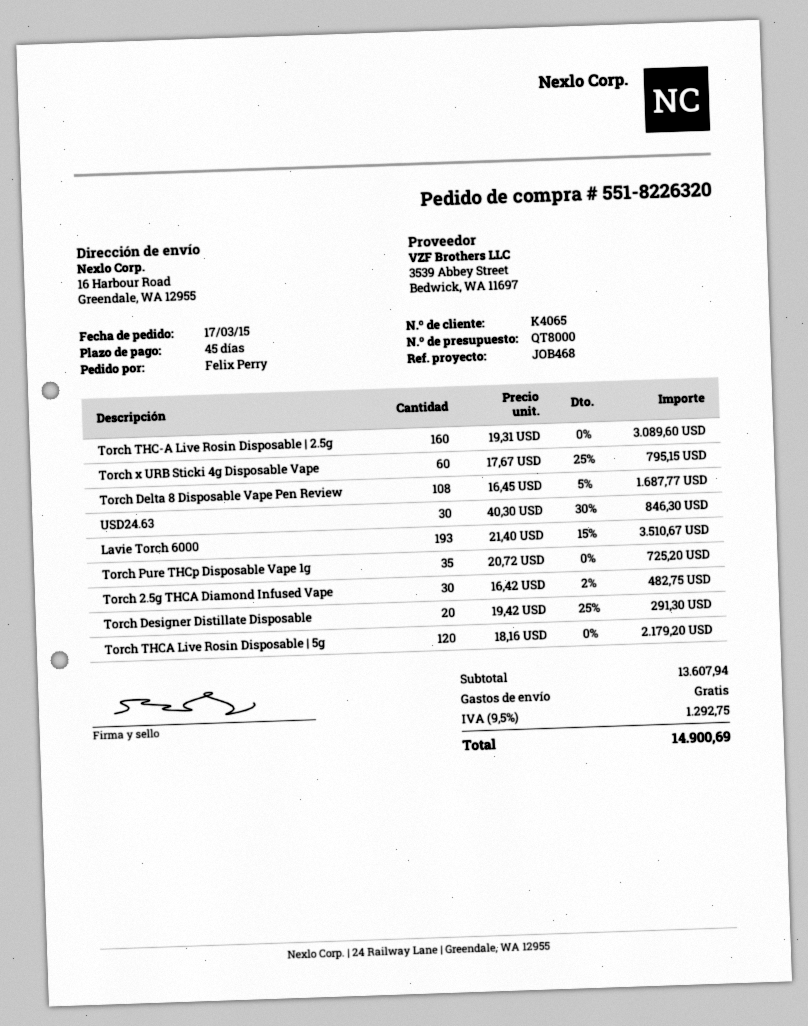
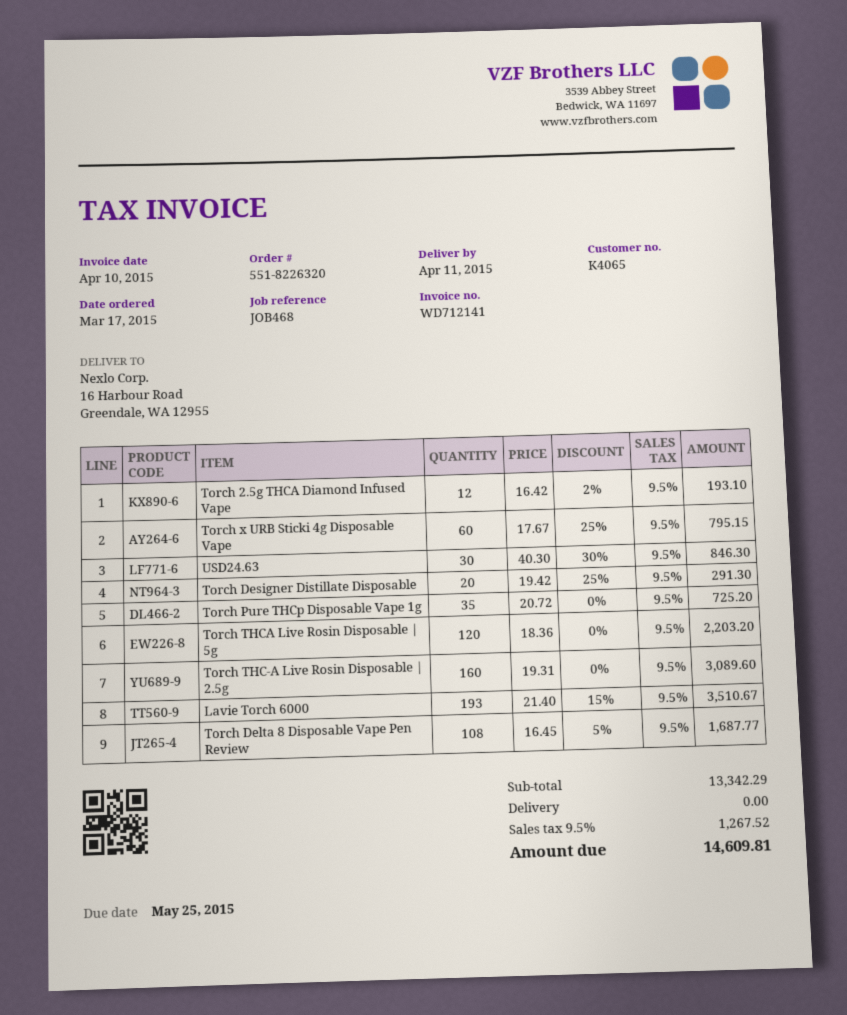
Torch 2.5g THCA Diamond Infused Vape: 30 x 16.42 - 2% = 482.75 -> 12 x 16.42 - 2% = 193.10
Torch THCA Live Rosin Disposable | 5g: 120 x 18.16 = 2179.20 -> 120 x 18.36 = 2203.20
subtotal: 13607.94 -> 13342.29
tax: 9.5% = 1292.75 -> 9.5% = 1267.52
total: 14900.69 -> 14609.81

